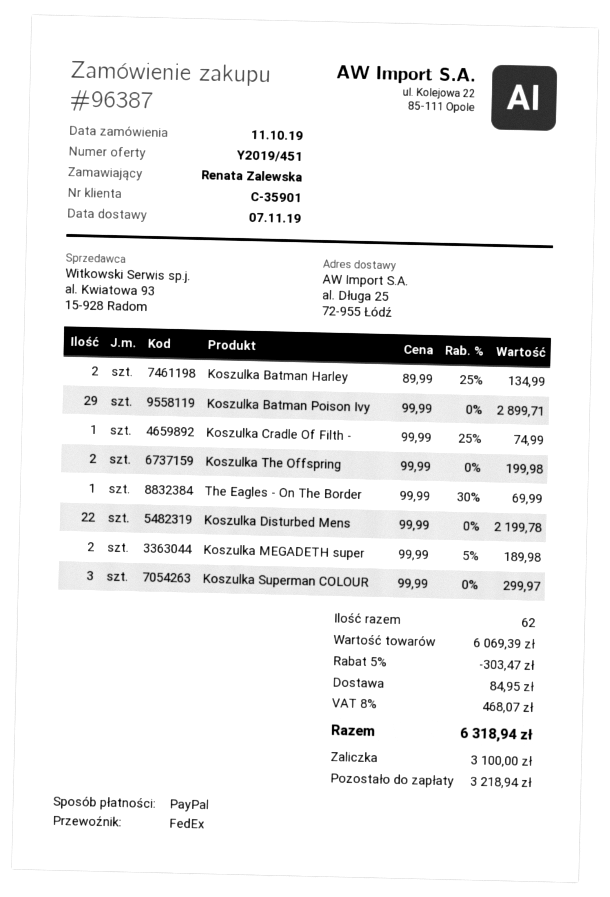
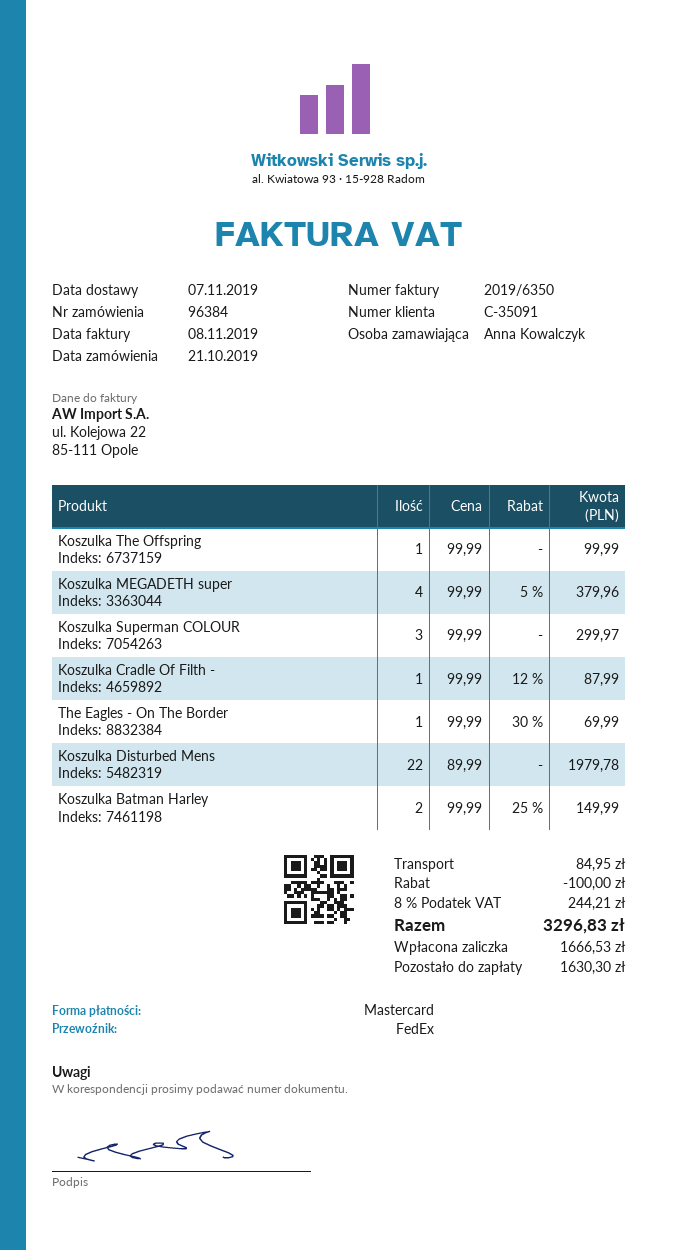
order number: 96387 -> 96384
order date: 2019-10-11 -> 2019-10-21
customer number: C-35901 -> C-35091
ordered by: Renata Zalewska -> Anna Kowalczyk
payment method: PayPal -> Mastercard
Koszulka Batman Harley: 2 x 89.99 - 25% = 134.99 -> 2 x 99.99 - 25% = 149.99
Koszulka Batman Poison Ivy: 29 x 99.99 = 2899.71 -> none
Koszulka Cradle Of Filth -: 1 x 99.99 - 25% = 74.99 -> 1 x 99.99 - 12% = 87.99
Koszulka The Offspring: 2 x 99.99 = 199.98 -> 1 x 99.99 = 99.99
Koszulka Disturbed Mens: 22 x 99.99 = 2199.78 -> 22 x 89.99 = 1979.78
Koszulka MEGADETH super: 2 x 99.99 - 5% = 189.98 -> 4 x 99.99 - 5% = 379.96
discount: 303.47 -> 100.00
tax: 8% = 468.07 -> 8% = 244.21
total: 6318.94 -> 3296.83
deposit: 3100.00 -> 1666.53
balance: 3218.94 -> 1630.30

